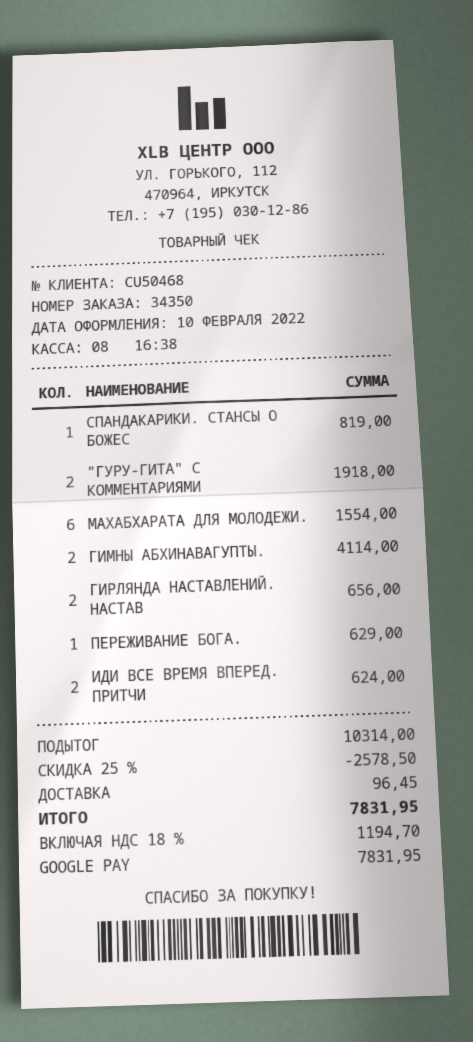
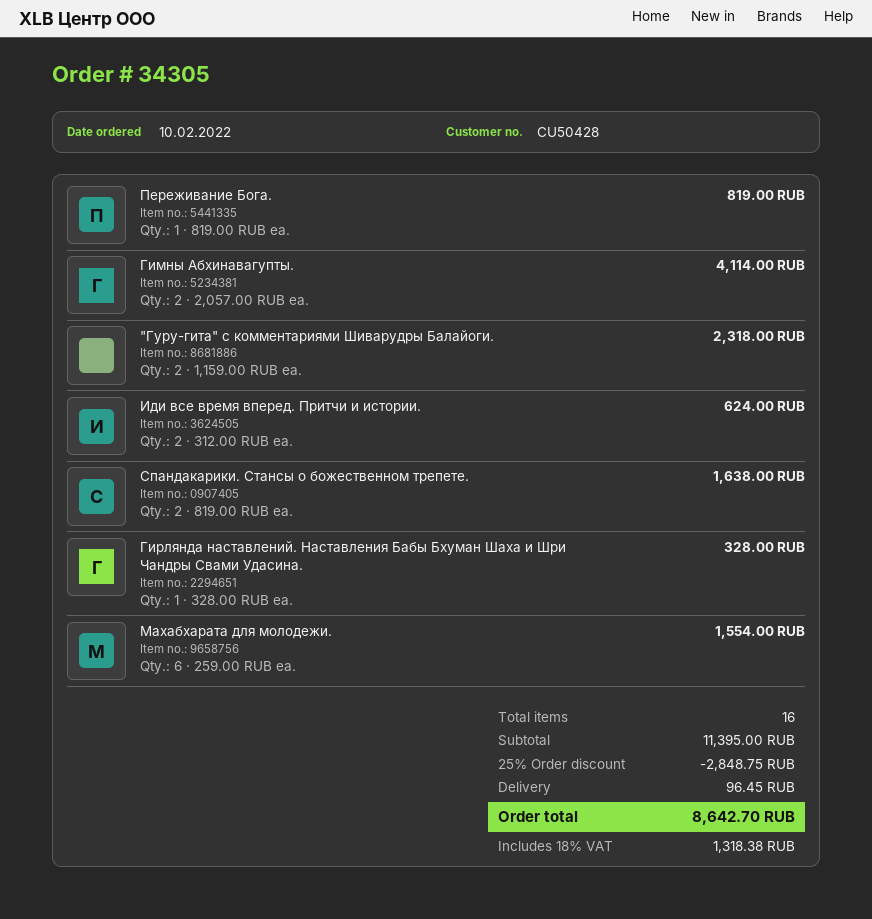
order number: 34350 -> 34305
customer number: CU50468 -> CU50428
СПАНДАКАРИКИ. СТАНСЫ О БОЖЕС: 1 for 819.00 -> 2 for 1638.00
"ГУРУ-ГИТА" С КОММЕНТАРИЯМИ: 2 for 1918.00 -> 2 for 2318.00
ГИРЛЯНДА НАСТАВЛЕНИЙ. НАСТАВ: 2 for 656.00 -> 1 for 328.00
ПЕРЕЖИВАНИЕ БОГА.: 1 for 629.00 -> 1 for 819.00
subtotal: 10314.00 -> 11395.00
discount: 25% = 2578.50 -> 25% = 2848.75
tax: 18% = 1194.70 -> 18% = 1318.38
total: 7831.95 -> 8642.70

